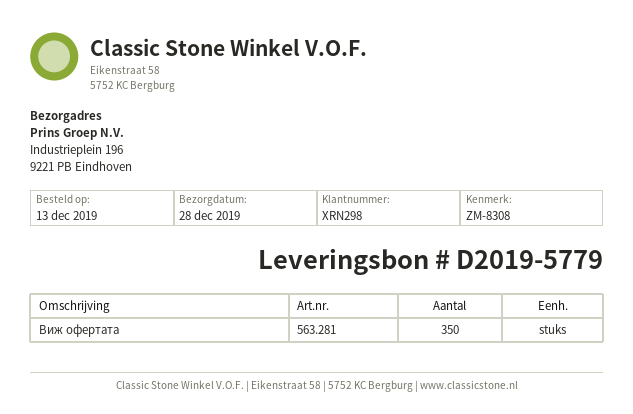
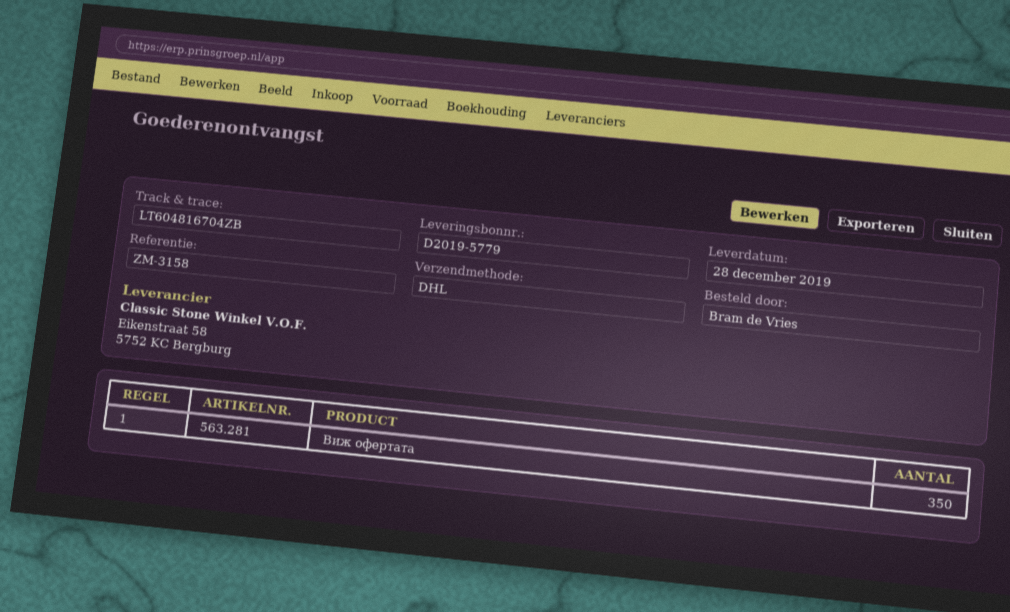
reference: ZM-8308 -> ZM-3158

